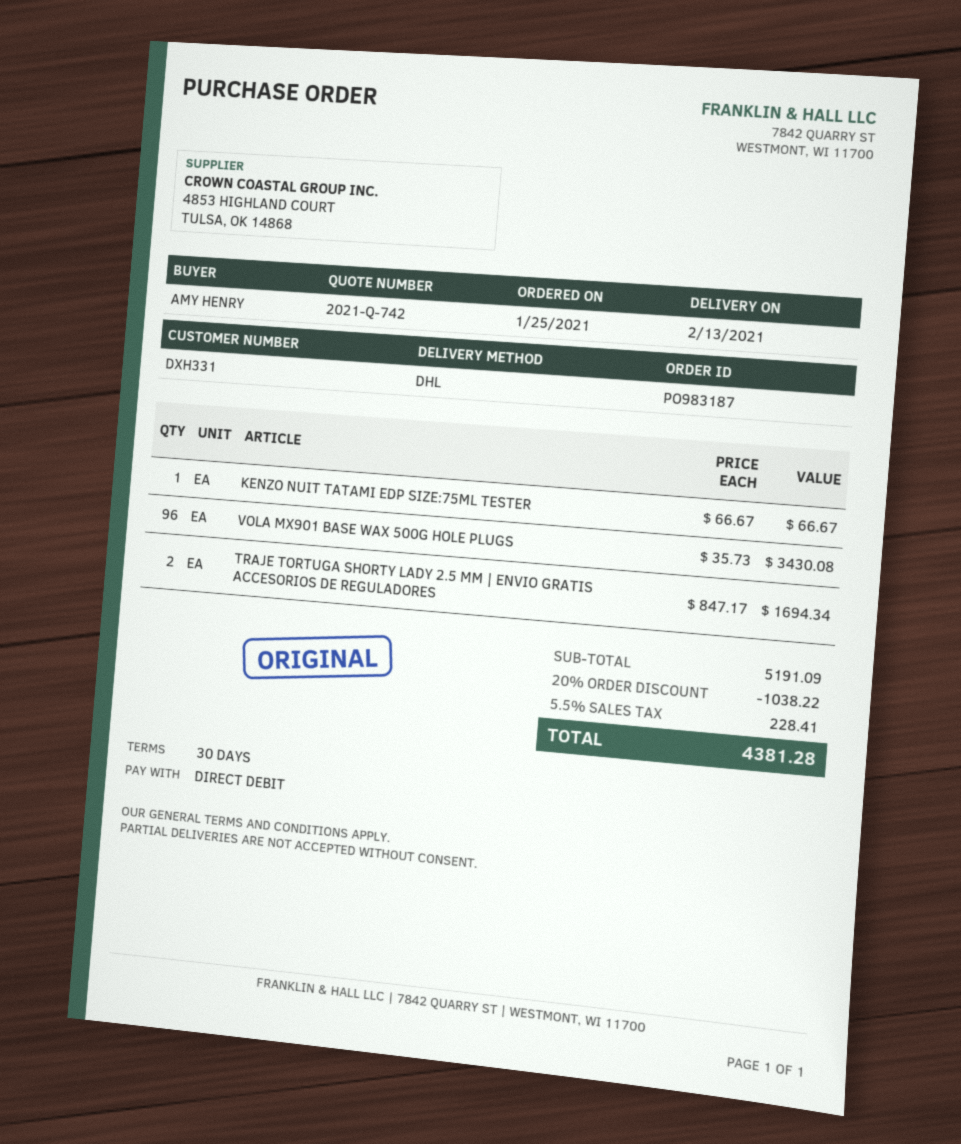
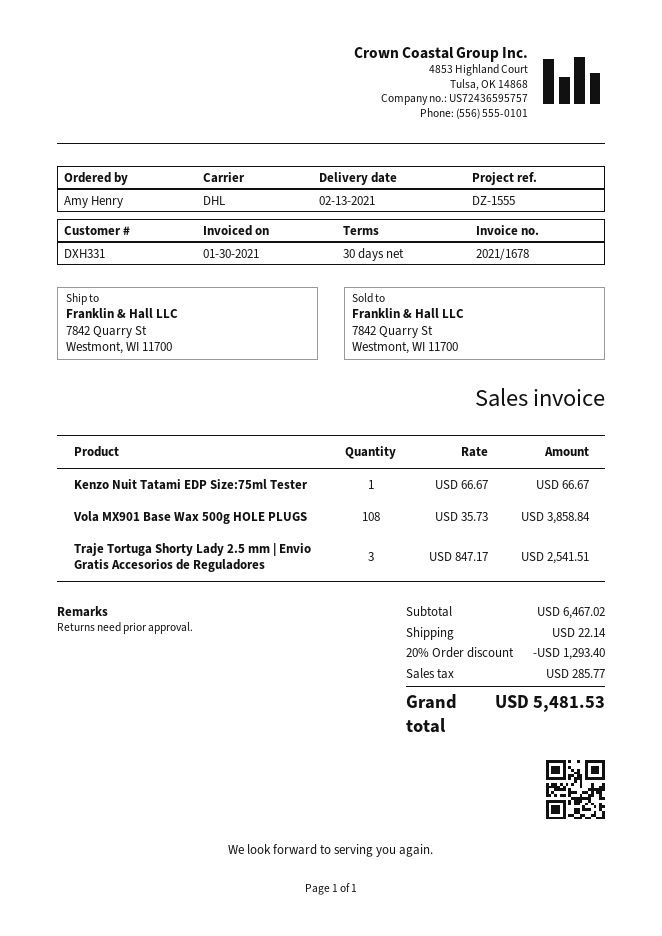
VOLA MX901 BASE WAX 500G HOLE PLUGS: 96 x 35.73 = 3430.08 -> 108 x 35.73 = 3858.84
TRAJE TORTUGA SHORTY LADY 2.5 MM | ENVIO GRATIS ACCESORIOS DE REGULADORES: 2 x 847.17 = 1694.34 -> 3 x 847.17 = 2541.51
subtotal: 5191.09 -> 6467.02
discount: 20% = 1038.22 -> 20% = 1293.40
shipping: none -> 22.14
tax: 228.41 -> 285.77
total: 4381.28 -> 5481.53

